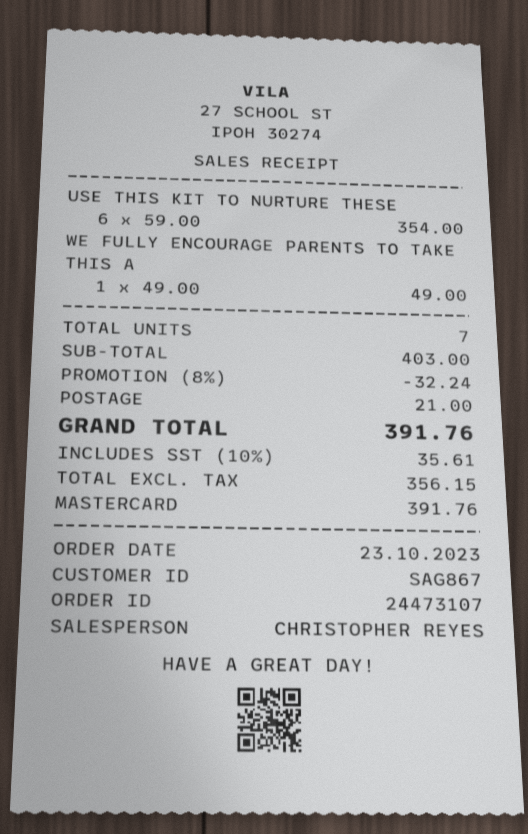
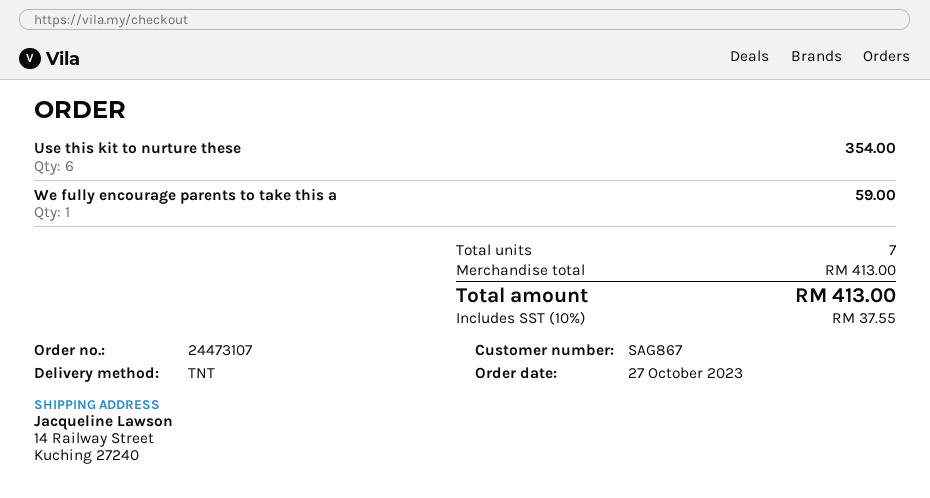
order date: 2023-10-23 -> 2023-10-27
WE FULLY ENCOURAGE PARENTS TO TAKE THIS A: 1 for 49.00 -> 1 for 59.00
subtotal: 403.00 -> 413.00
discount: 8% = 32.24 -> none
shipping: 21.00 -> none
tax: 10% = 35.61 -> 10% = 37.55
total: 391.76 -> 413.00

